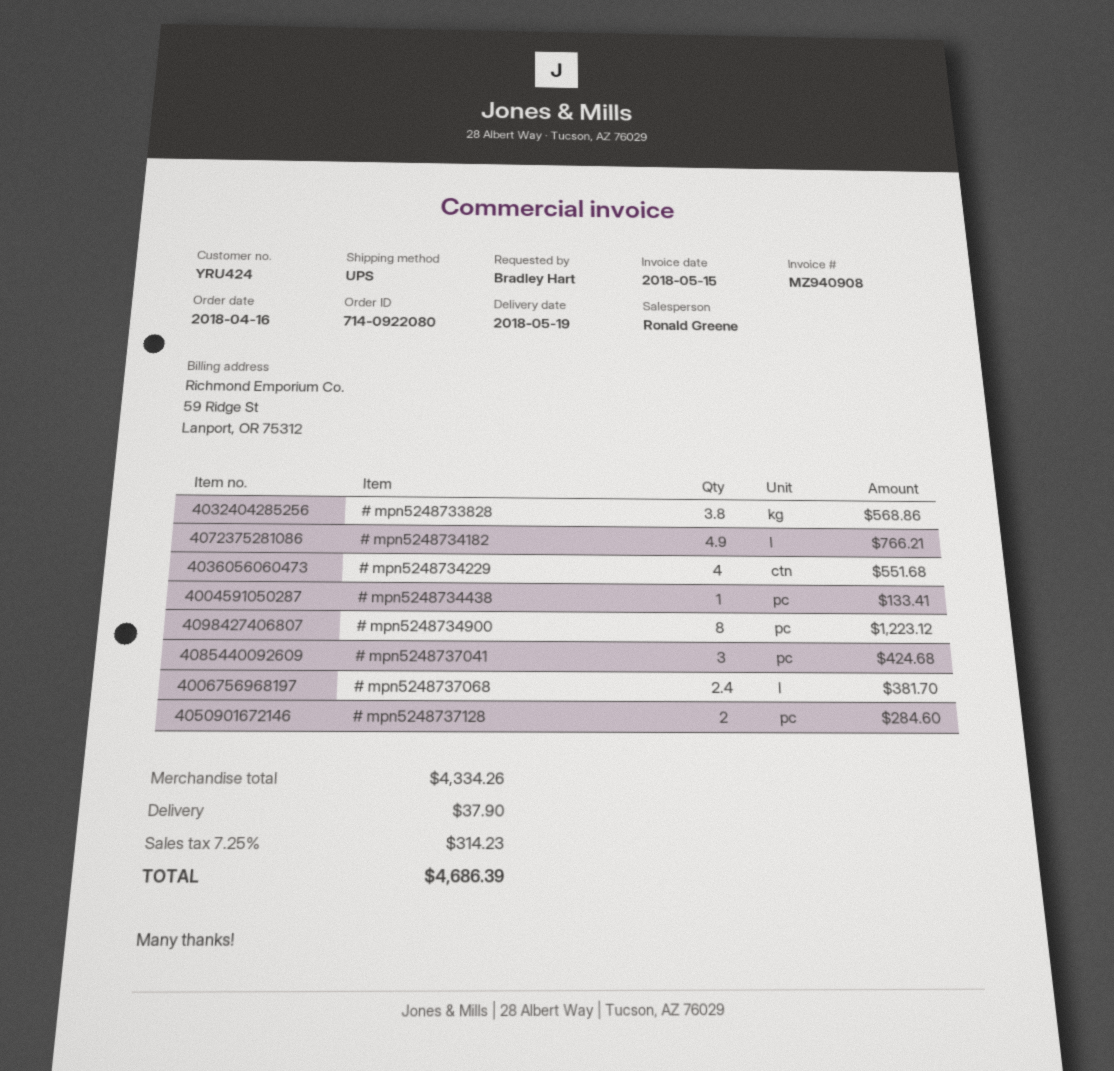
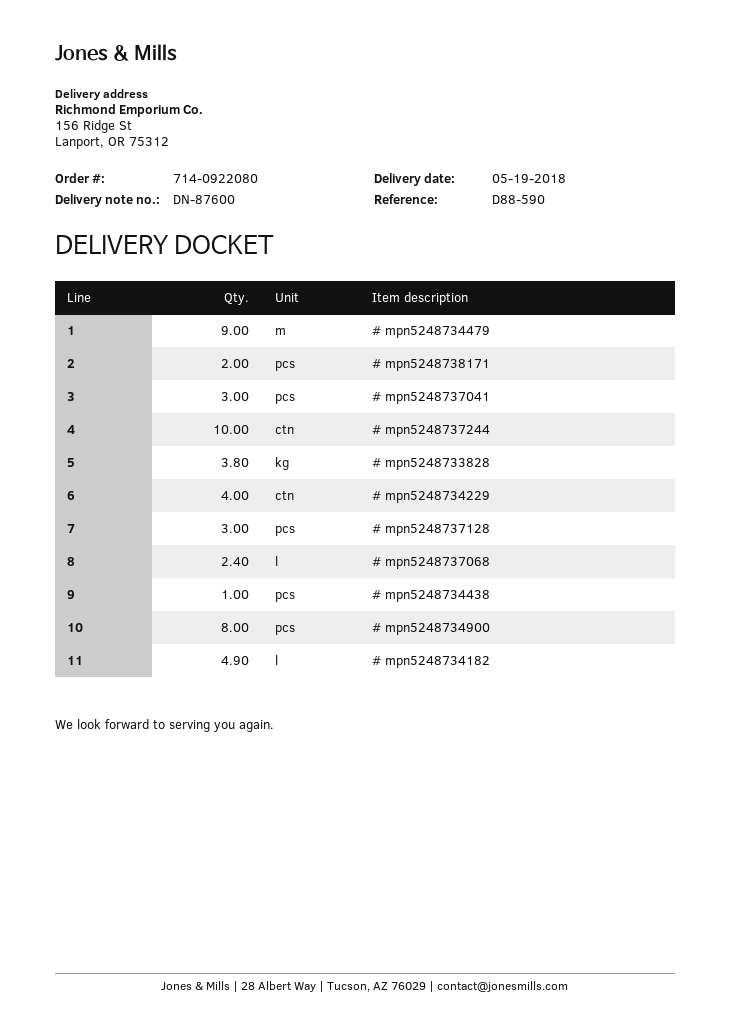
# mpn5248737128: 2 -> 3
# mpn5248734479: none -> 9
# mpn5248738171: none -> 2
# mpn5248737244: none -> 10

